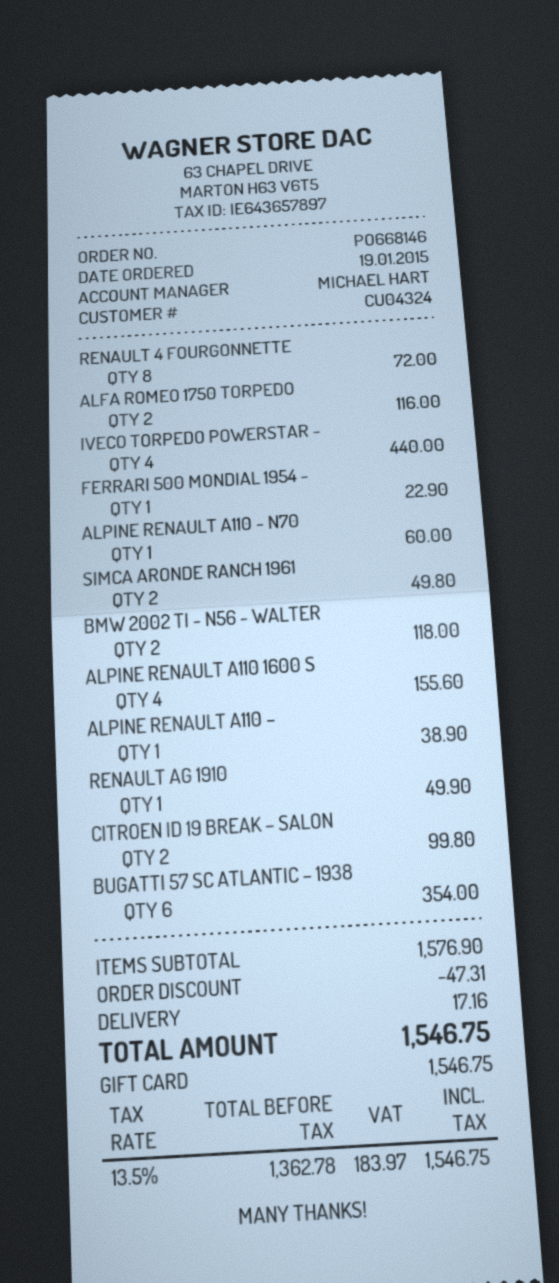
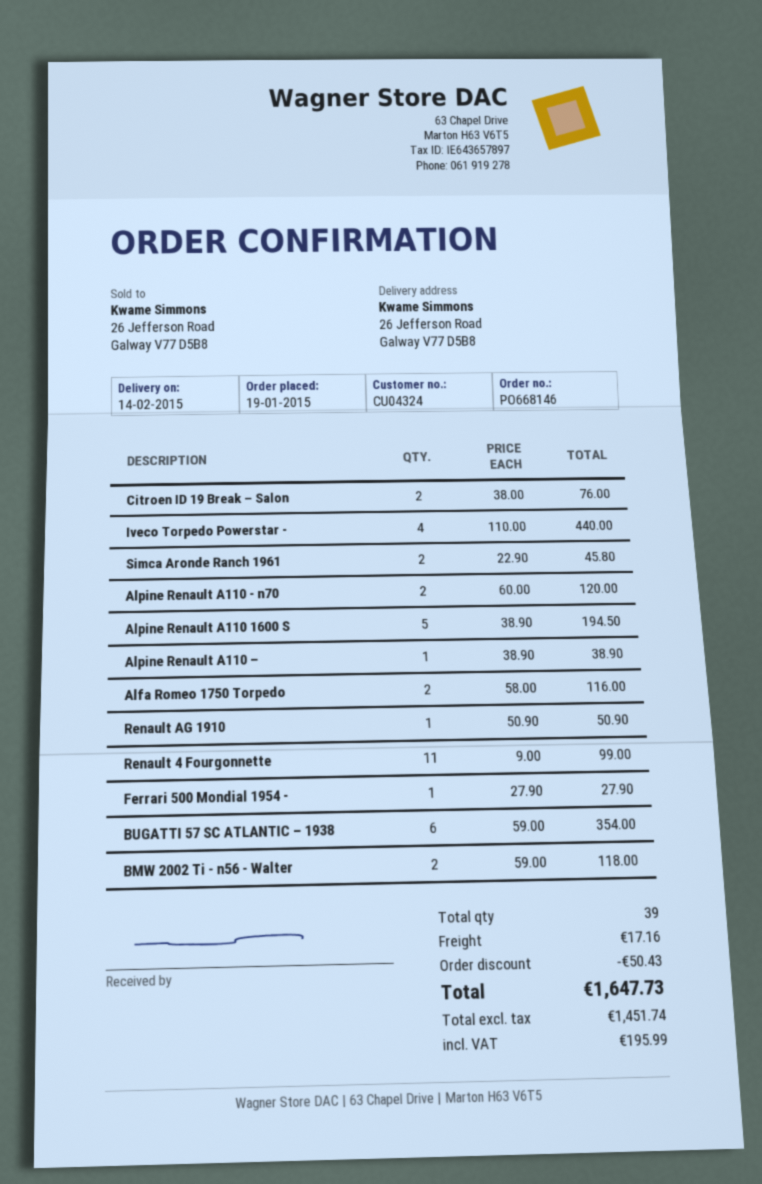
RENAULT 4 FOURGONNETTE: 8 for 72.00 -> 11 for 99.00
FERRARI 500 MONDIAL 1954 -: 1 for 22.90 -> 1 for 27.90
ALPINE RENAULT A110 - N70: 1 for 60.00 -> 2 for 120.00
SIMCA ARONDE RANCH 1961: 2 for 49.80 -> 2 for 45.80
ALPINE RENAULT A110 1600 S: 4 for 155.60 -> 5 for 194.50
RENAULT AG 1910: 1 for 49.90 -> 1 for 50.90
CITROEN ID 19 BREAK – SALON: 2 for 99.80 -> 2 for 76.00
discount: 47.31 -> 50.43
net: 1362.78 -> 1451.74
tax: 183.97 -> 195.99
total: 1546.75 -> 1647.73

